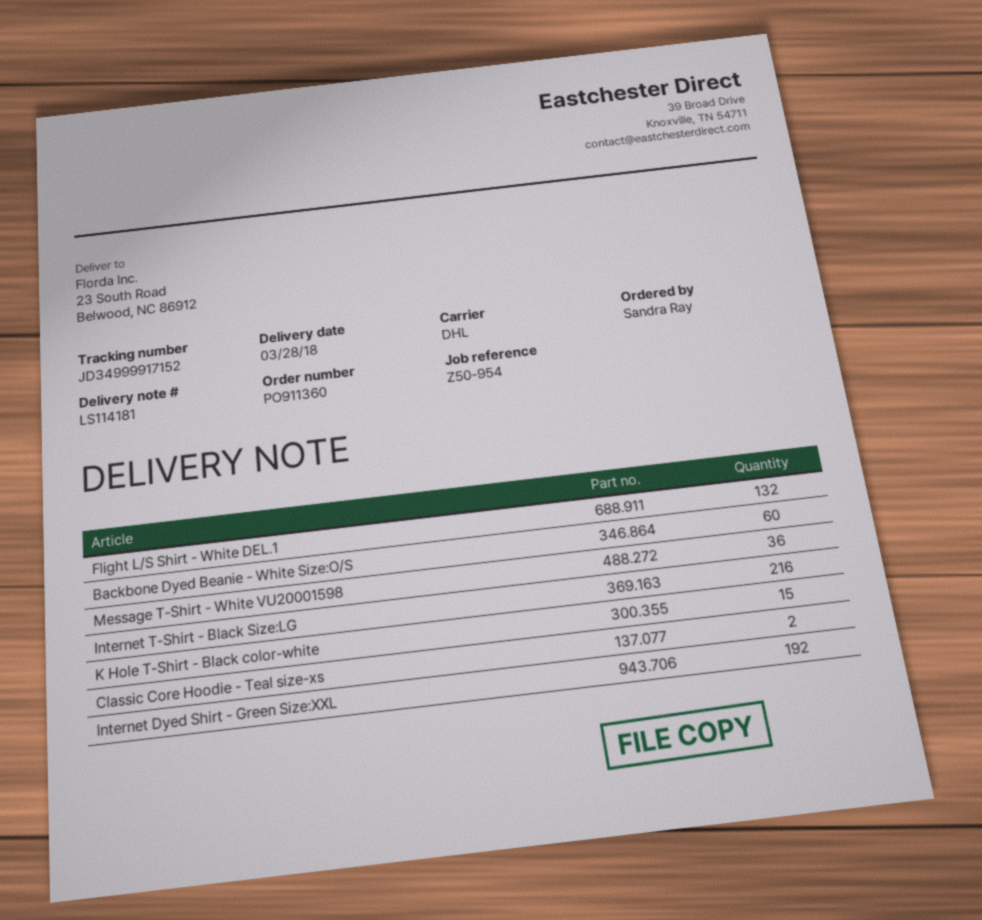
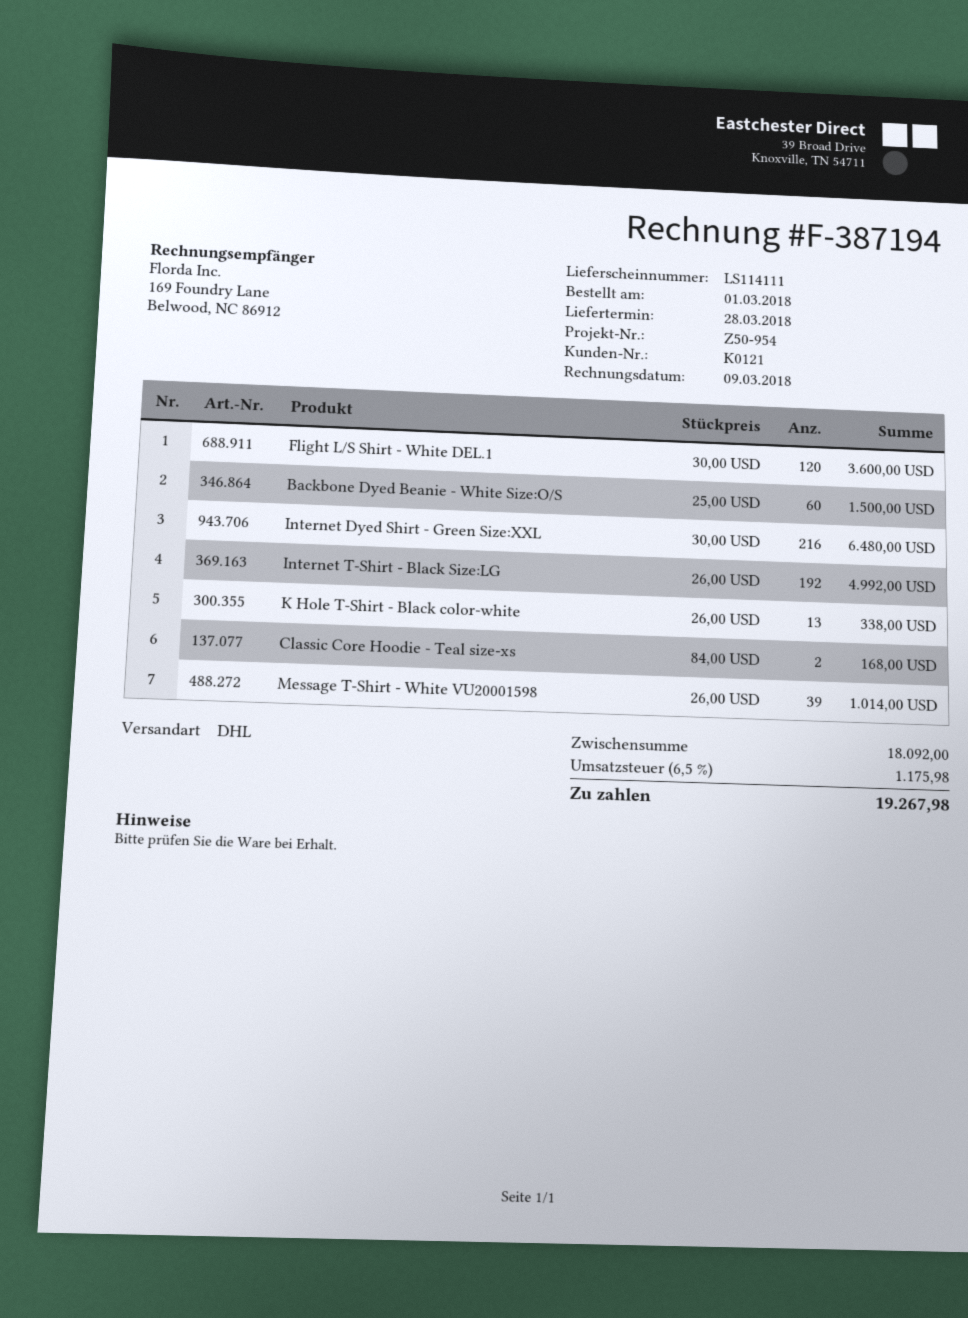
delivery note number: LS114181 -> LS114111
Flight L/S Shirt - White DEL.1: 132 -> 120
Message T-Shirt - White VU20001598: 36 -> 39
Internet T-Shirt - Black Size:LG: 216 -> 192
K Hole T-Shirt - Black color-white: 15 -> 13
Internet Dyed Shirt - Green Size:XXL: 192 -> 216

